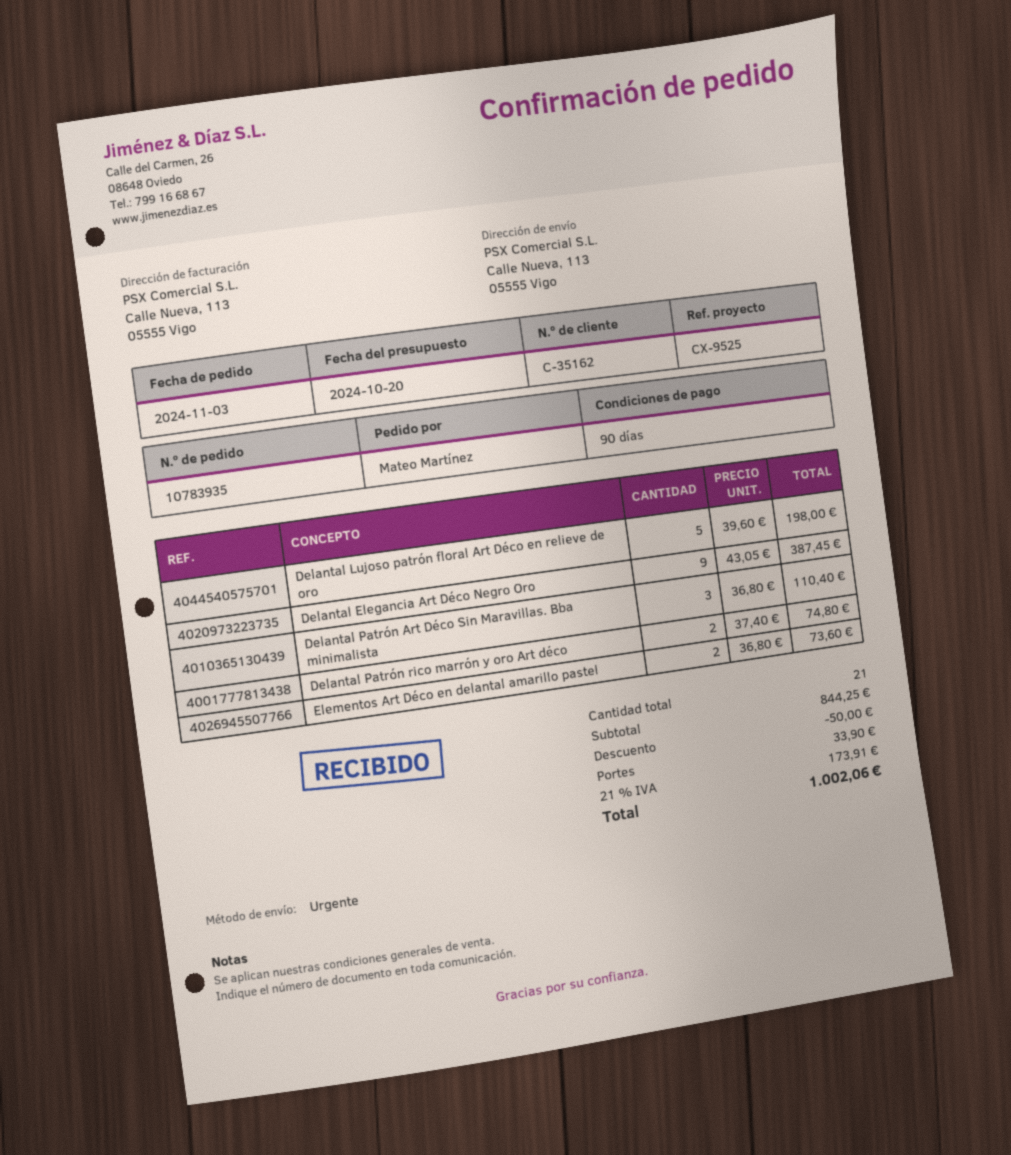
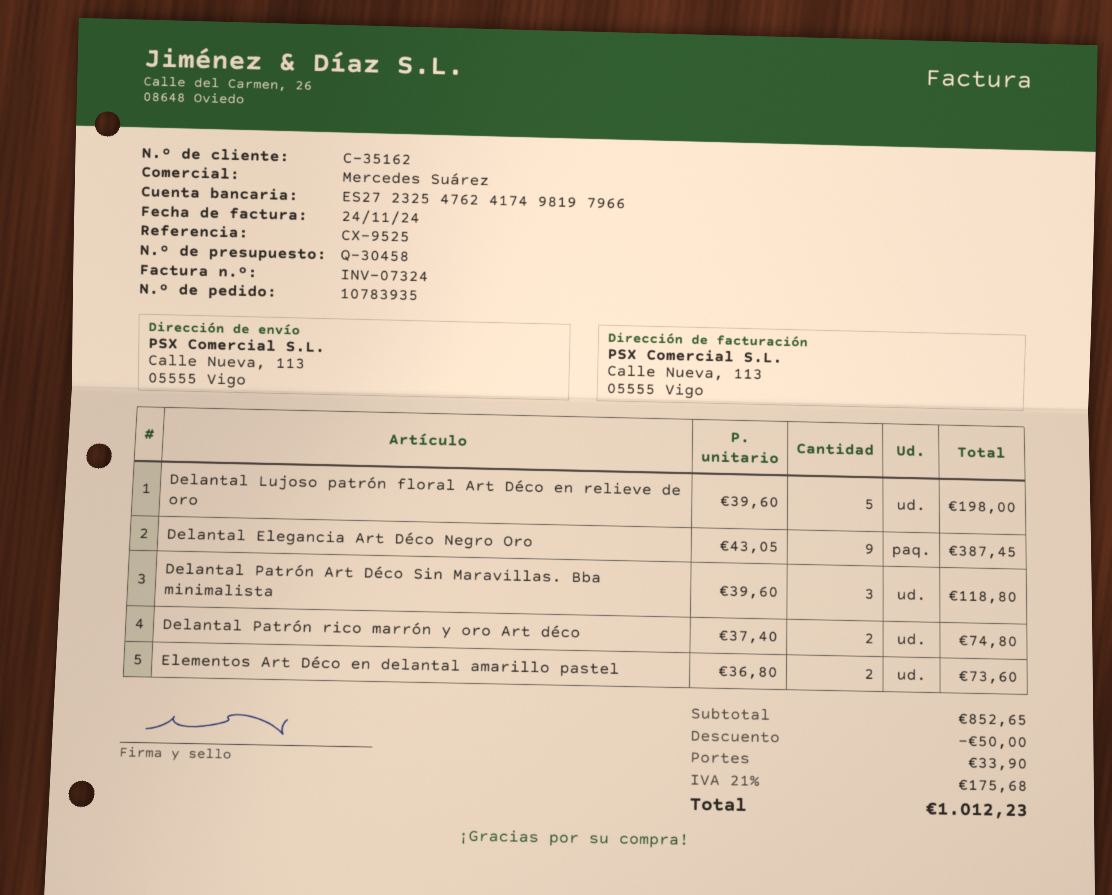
Delantal Patrón Art Déco Sin Maravillas. Bba minimalista: 3 x 36.80 = 110.40 -> 3 x 39.60 = 118.80
subtotal: 844.25 -> 852.65
tax: 21% = 173.91 -> 21% = 175.68
total: 1002.06 -> 1012.23

